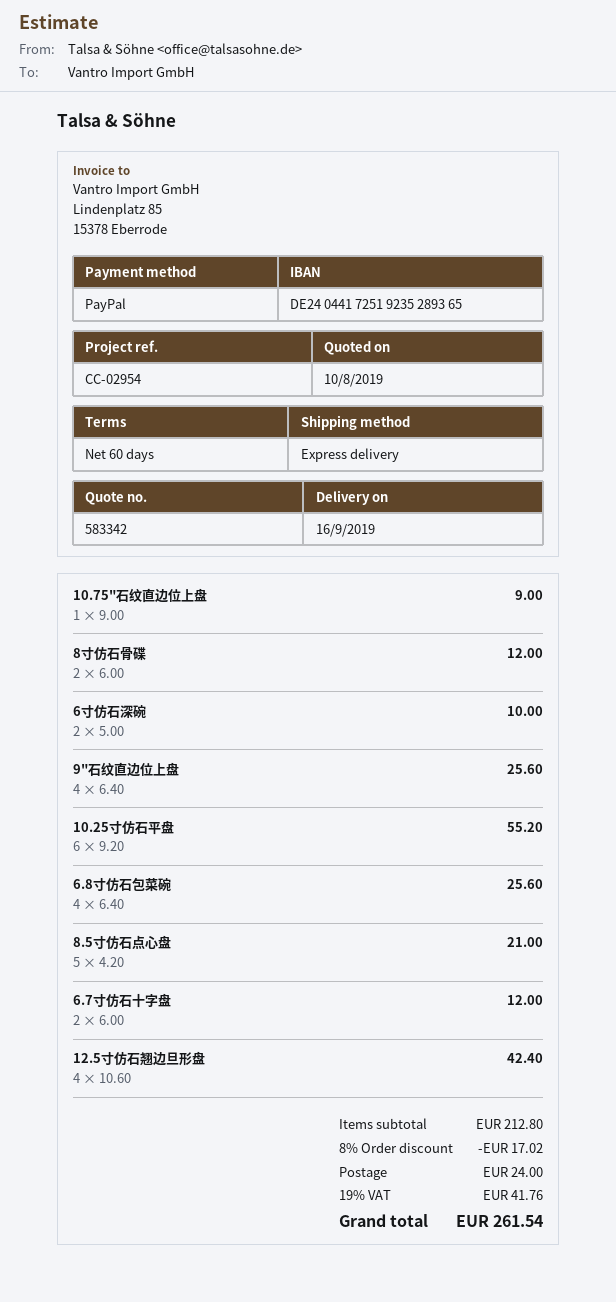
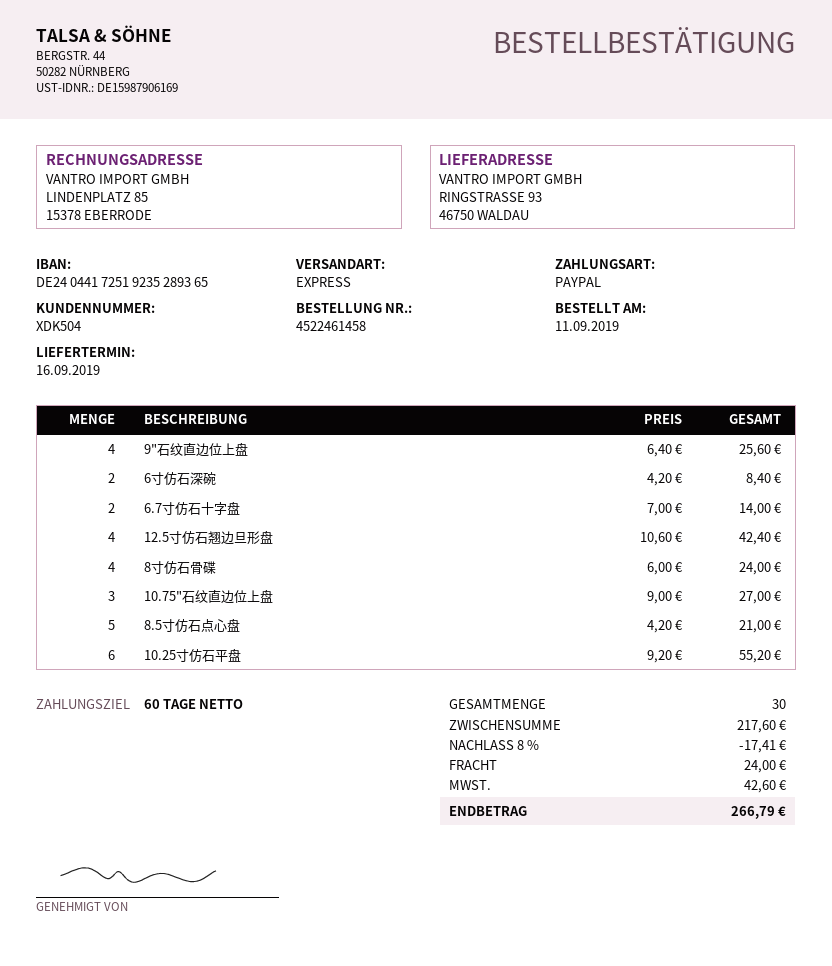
10.75"石纹直边位上盘: 1 x 9.00 = 9.00 -> 3 x 9.00 = 27.00
8寸仿石骨碟: 2 x 6.00 = 12.00 -> 4 x 6.00 = 24.00
6寸仿石深碗: 2 x 5.00 = 10.00 -> 2 x 4.20 = 8.40
6.8寸仿石包菜碗: 4 x 6.40 = 25.60 -> none
6.7寸仿石十字盘: 2 x 6.00 = 12.00 -> 2 x 7.00 = 14.00
subtotal: 212.80 -> 217.60
discount: 8% = 17.02 -> 8% = 17.41
tax: 41.76 -> 42.60
total: 261.54 -> 266.79

